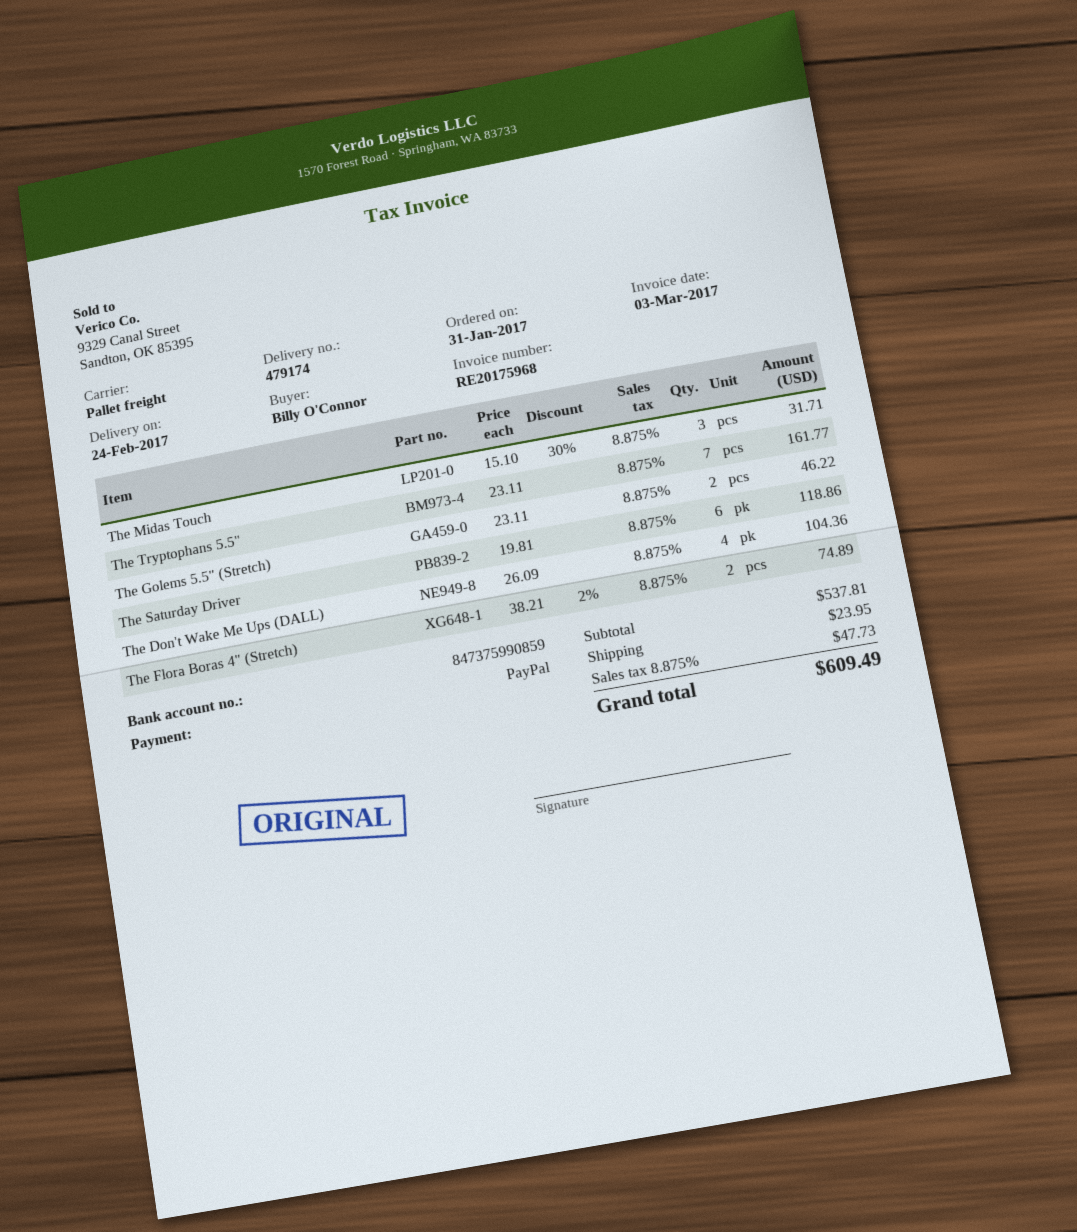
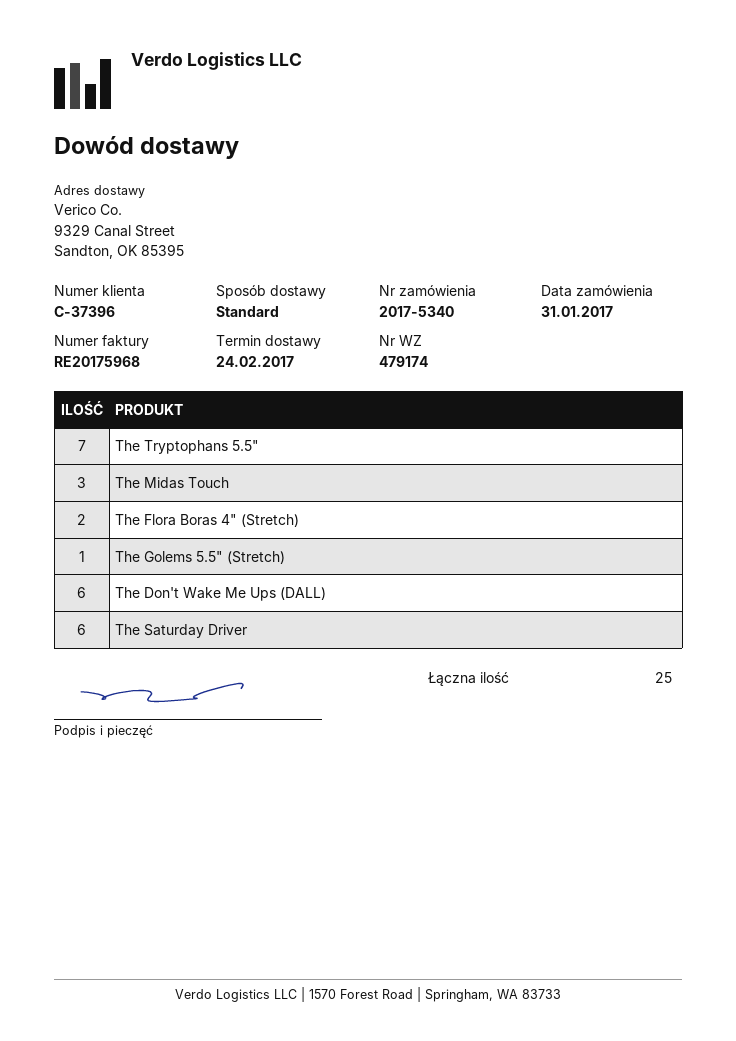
shipping method: pallet freight -> standard
The Golems 5.5" (Stretch): 2 -> 1
The Don't Wake Me Ups (DALL): 4 -> 6

